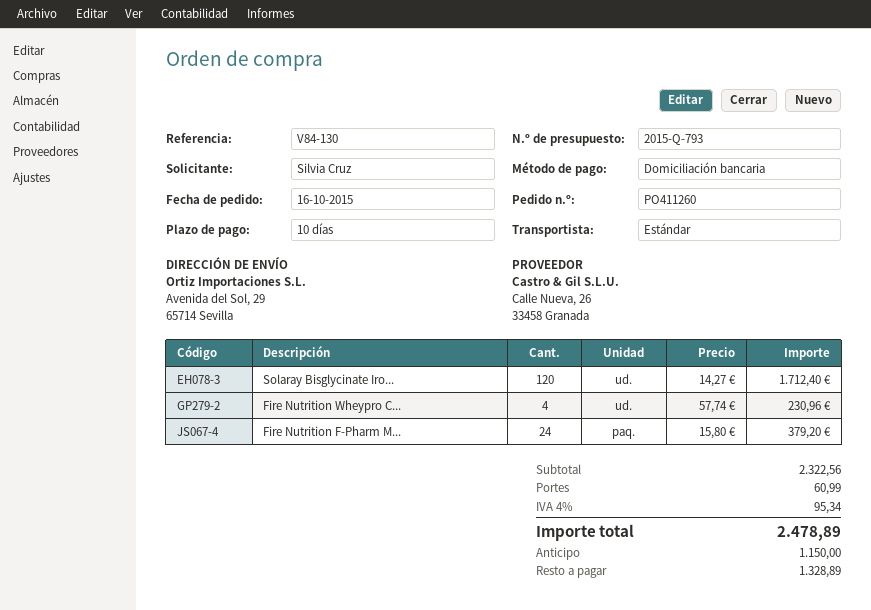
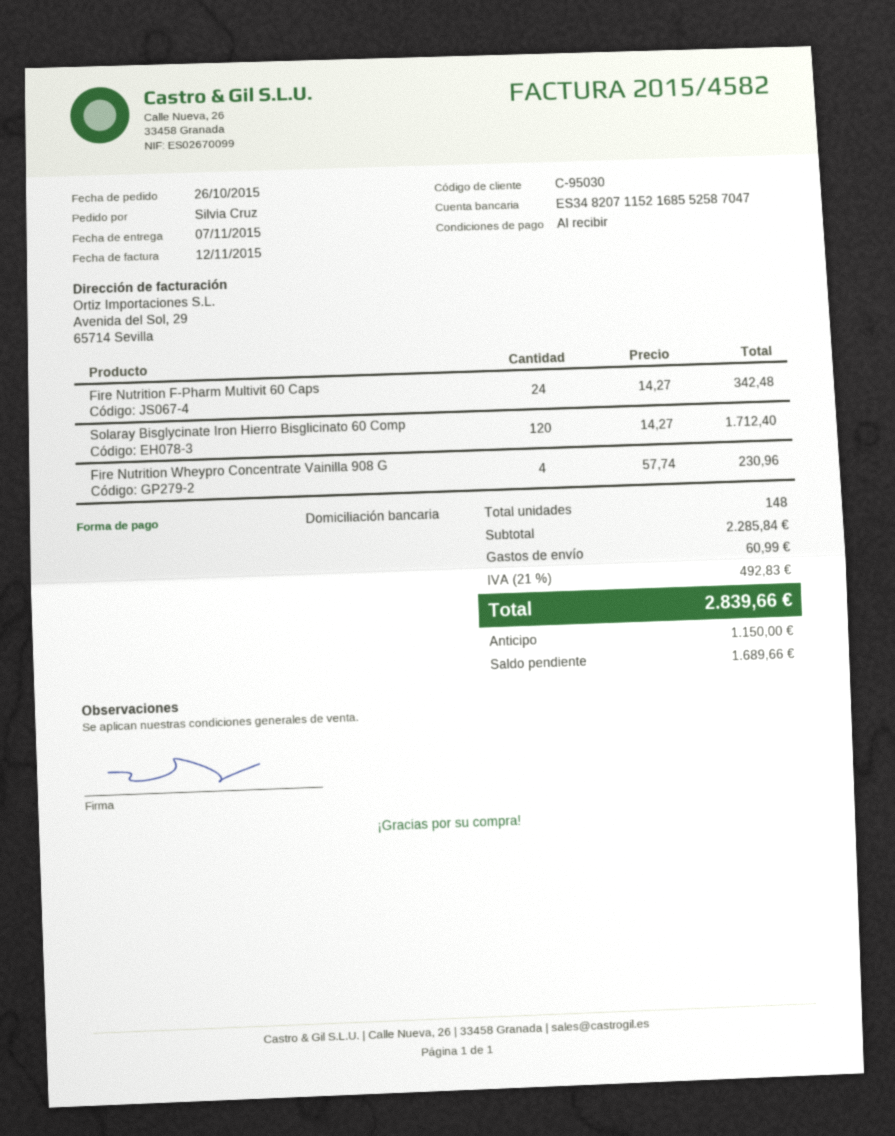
order date: 2015-10-16 -> 2015-10-26
payment terms: 10 days -> on receipt
Fire Nutrition F-Pharm M...: 24 x 15.80 = 379.20 -> 24 x 14.27 = 342.48
subtotal: 2322.56 -> 2285.84
tax: 4% = 95.34 -> 21% = 492.83
total: 2478.89 -> 2839.66
balance: 1328.89 -> 1689.66

